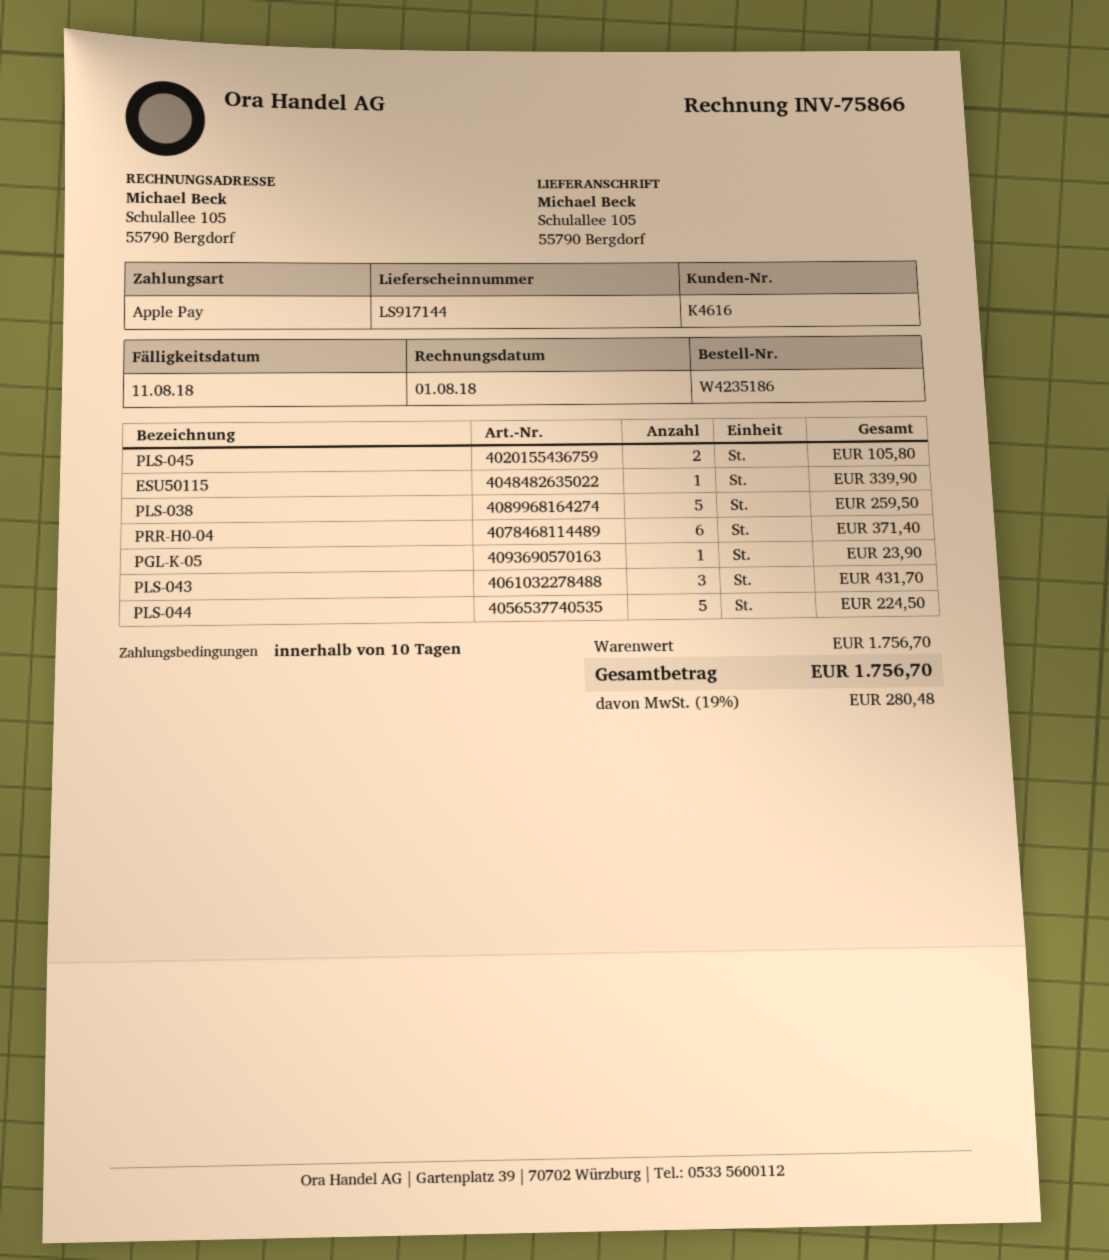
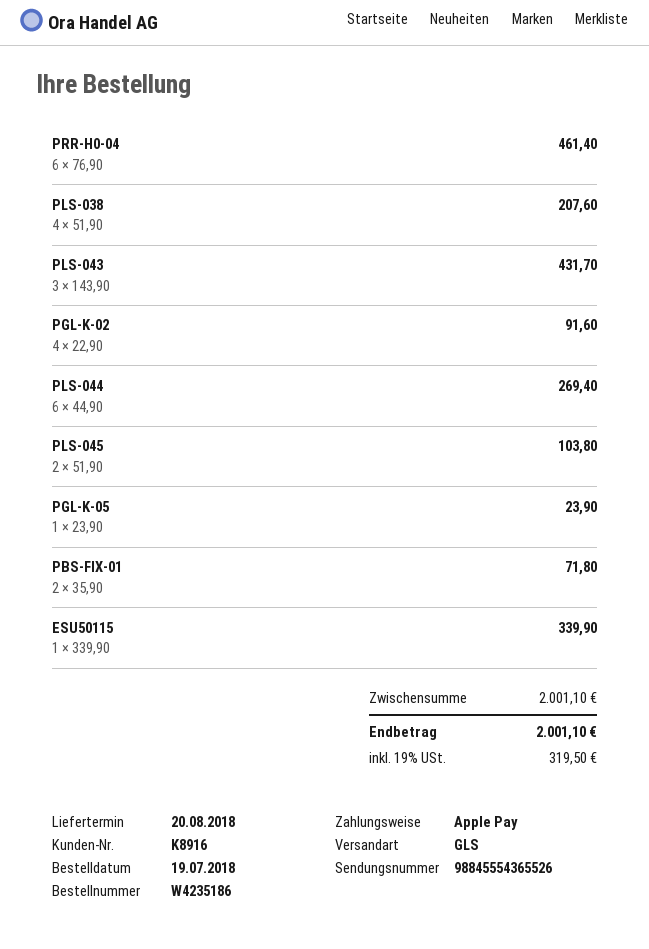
customer number: K4616 -> K8916
PLS-045: 2 for 105.80 -> 2 for 103.80
PLS-038: 5 for 259.50 -> 4 for 207.60
PRR-H0-04: 6 for 371.40 -> 6 for 461.40
PLS-044: 5 for 224.50 -> 6 for 269.40
PGL-K-02: none -> 4 for 91.60
PBS-FIX-01: none -> 2 for 71.80
subtotal: 1756.70 -> 2001.10
tax: 19% = 280.48 -> 19% = 319.50
total: 1756.70 -> 2001.10

